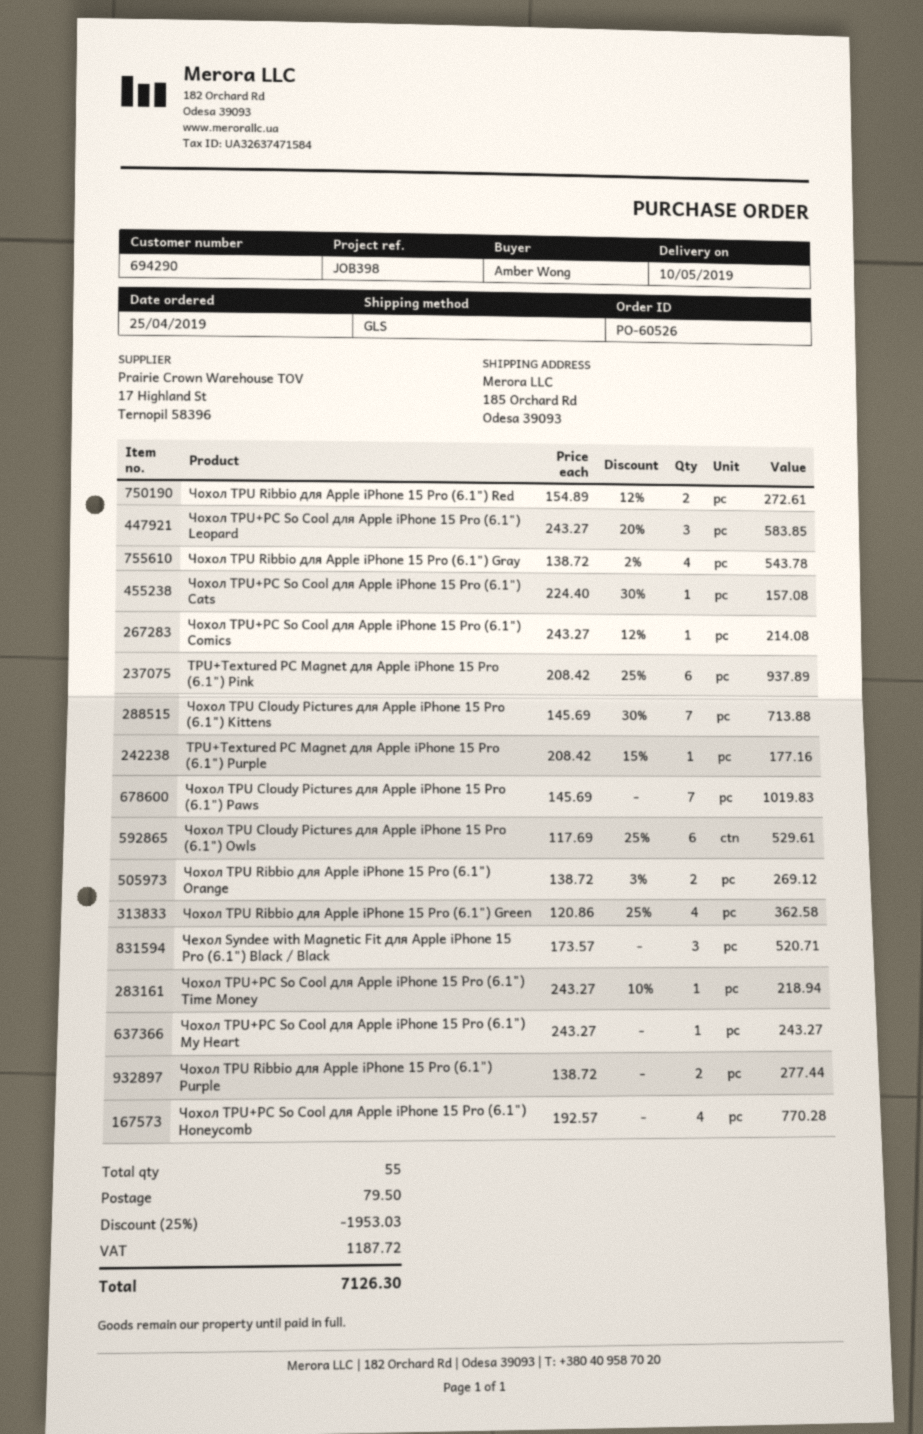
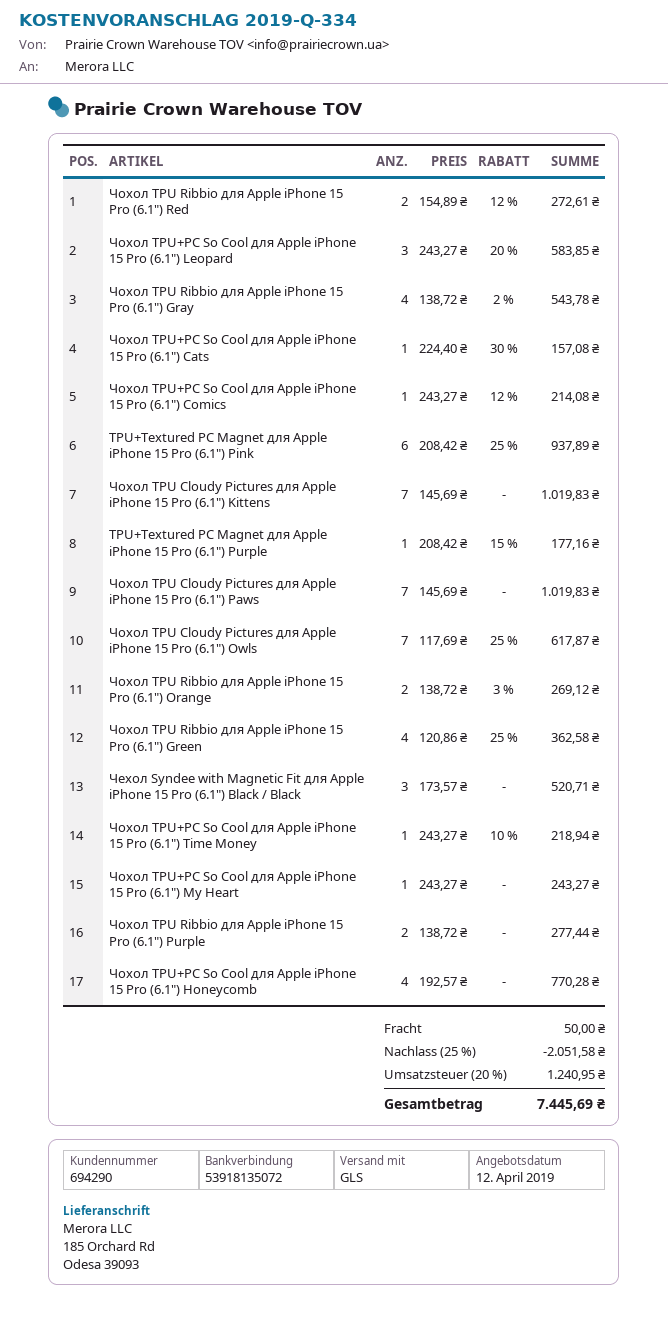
Чохол TPU Cloudy Pictures для Apple iPhone 15 Pro (6.1") Kittens: 7 x 145.69 - 30% = 713.88 -> 7 x 145.69 = 1019.83
Чохол TPU Cloudy Pictures для Apple iPhone 15 Pro (6.1") Owls: 6 x 117.69 - 25% = 529.61 -> 7 x 117.69 - 25% = 617.87
discount: 25% = 1953.03 -> 25% = 2051.58
shipping: 79.50 -> 50.00
tax: 1187.72 -> 1240.95
total: 7126.30 -> 7445.69

